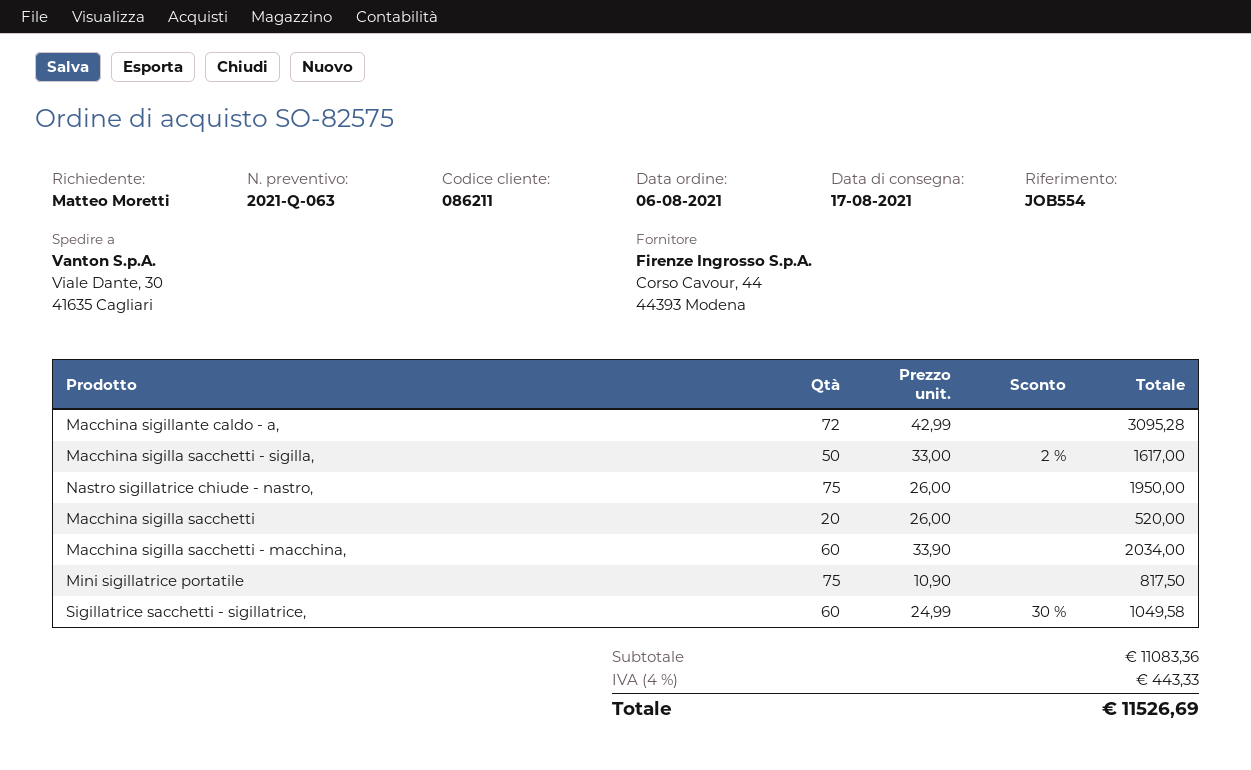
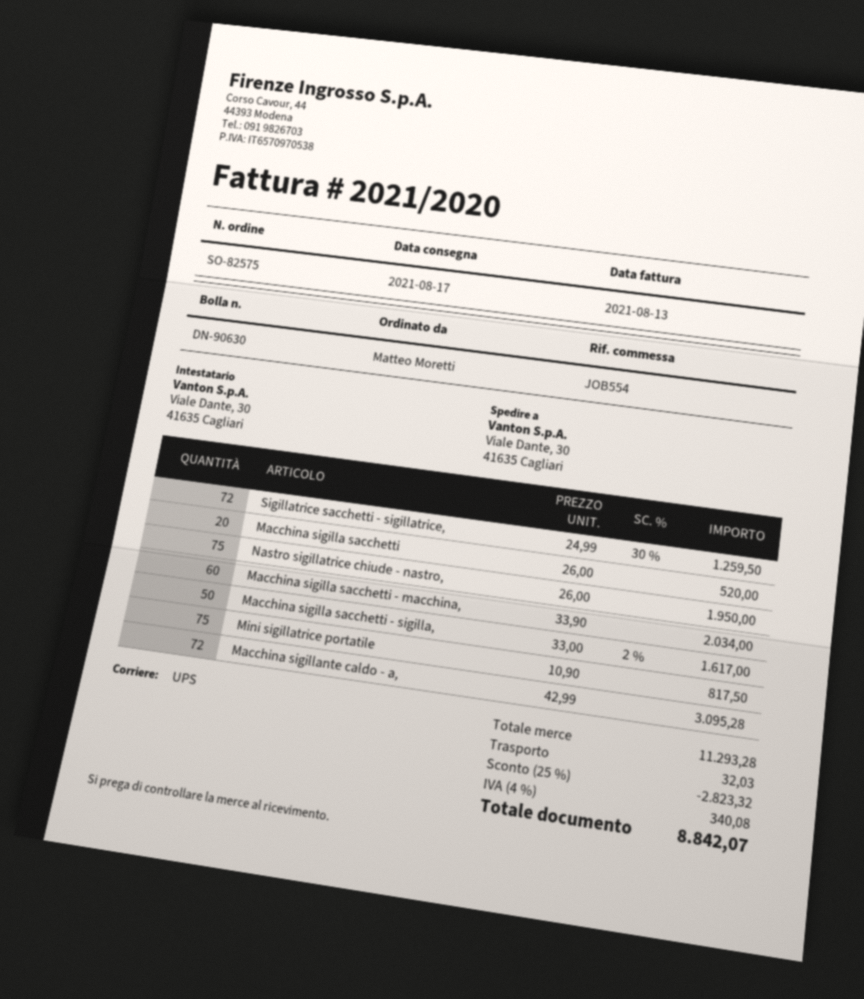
Sigillatrice sacchetti - sigillatrice,: 60 x 24.99 - 30% = 1049.58 -> 72 x 24.99 - 30% = 1259.50
subtotal: 11083.36 -> 11293.28
discount: none -> 25% = 2823.32
shipping: none -> 32.03
tax: 4% = 443.33 -> 4% = 340.08
total: 11526.69 -> 8842.07

